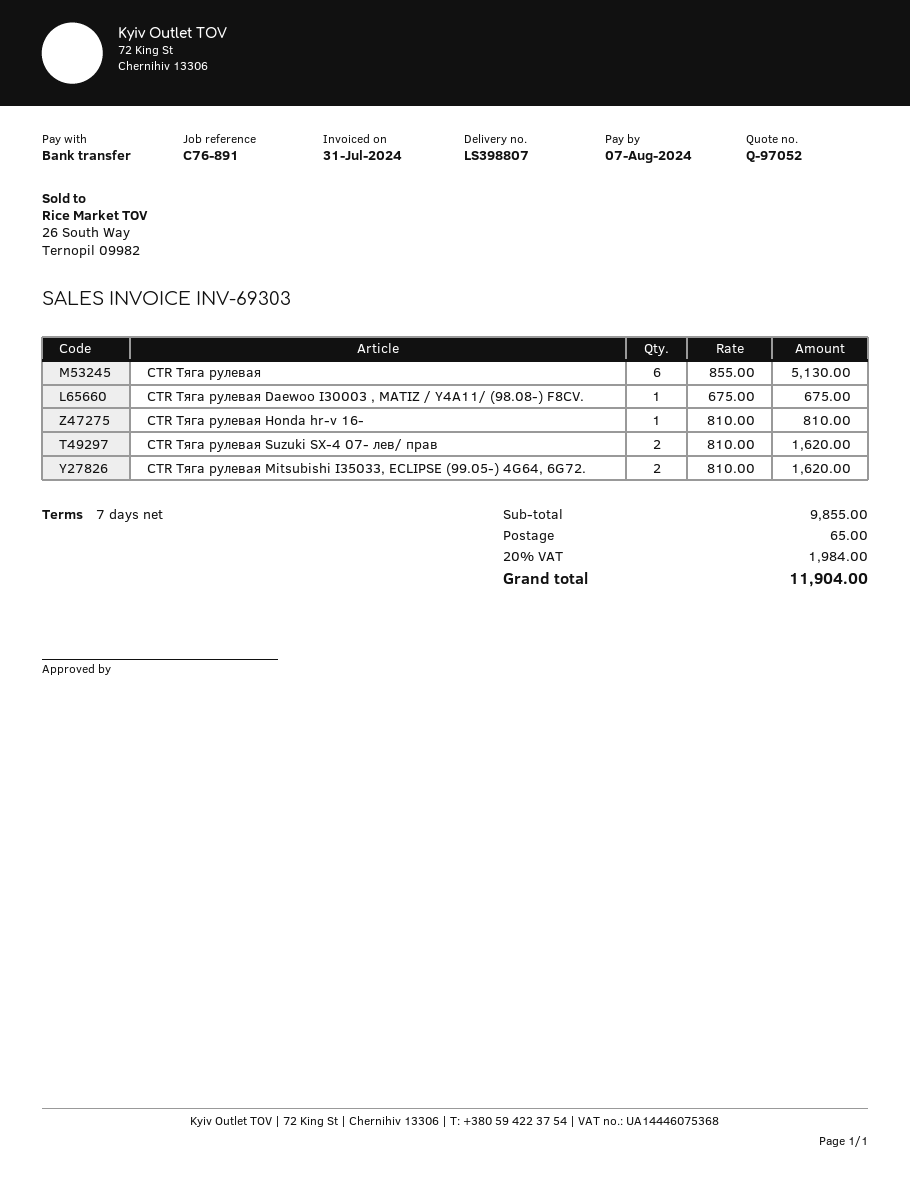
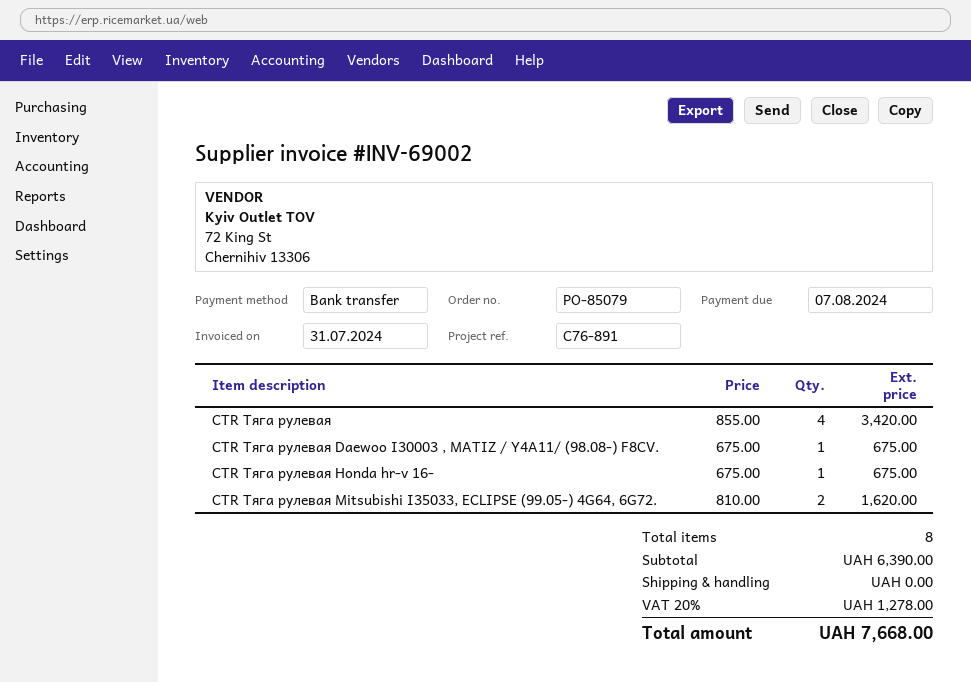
invoice number: INV-69303 -> INV-69002
CTR Тяга рулевая: 6 x 855.00 = 5130.00 -> 4 x 855.00 = 3420.00
CTR Тяга рулевая Honda hr-v 16-: 1 x 810.00 = 810.00 -> 1 x 675.00 = 675.00
CTR Тяга рулевая Suzuki SX-4 07- лев/ прав: 2 x 810.00 = 1620.00 -> none
subtotal: 9855.00 -> 6390.00
shipping: 65.00 -> 0.00
tax: 20% = 1984.00 -> 20% = 1278.00
total: 11904.00 -> 7668.00

